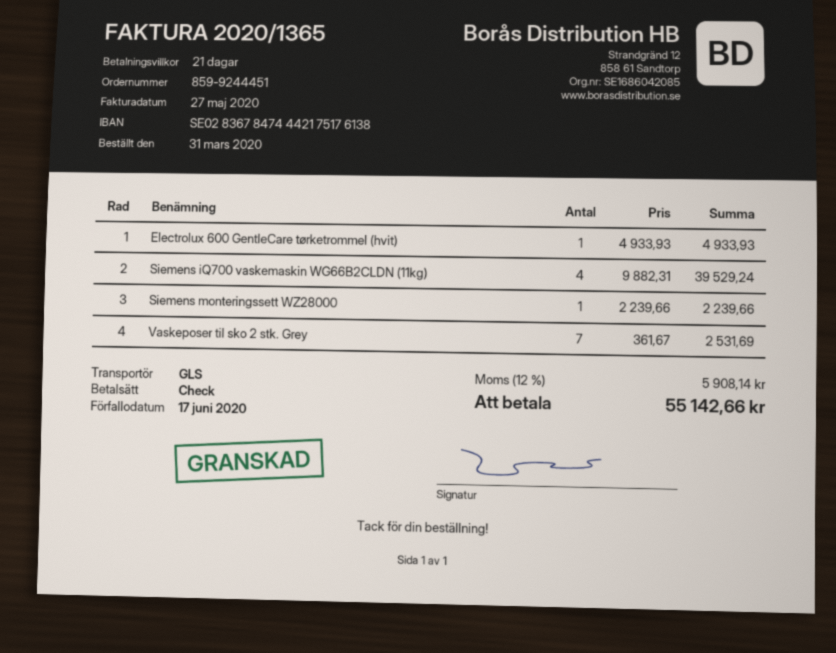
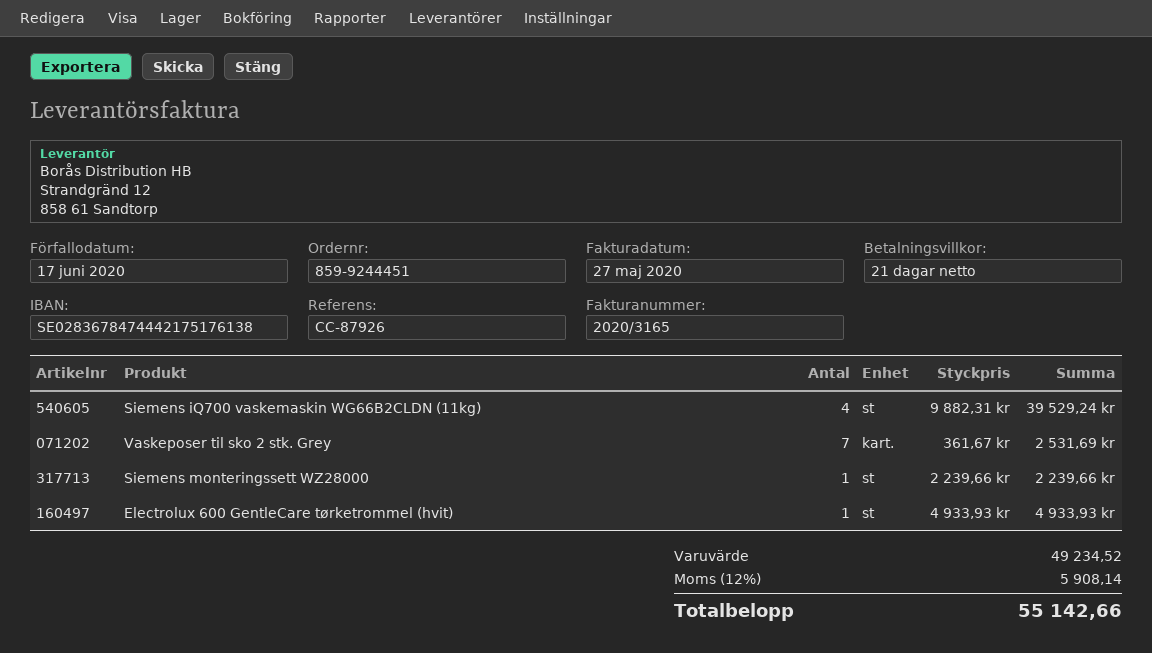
invoice number: 2020/1365 -> 2020/3165

